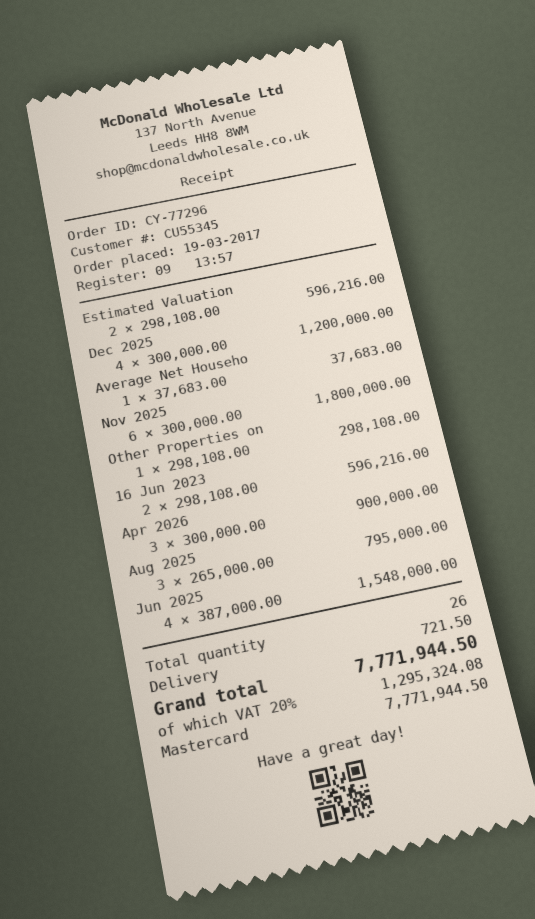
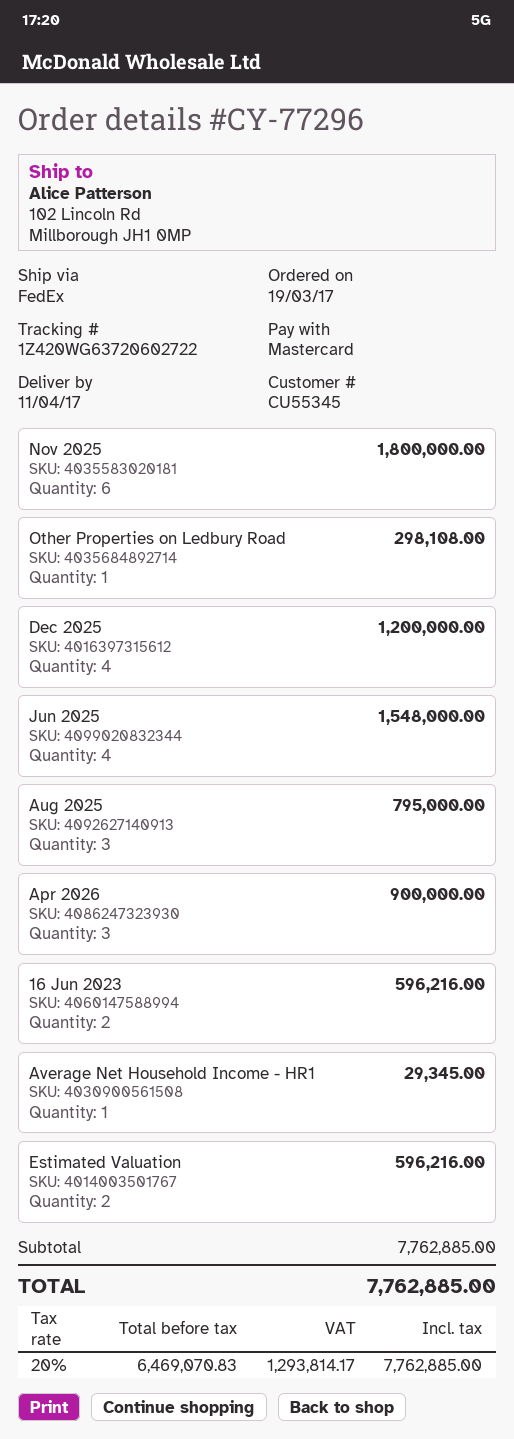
Average Net Househo: 1 for 37683.00 -> 1 for 29345.00
shipping: 721.50 -> none
tax: 20% = 1295324.08 -> 20% = 1293814.17
total: 7771944.50 -> 7762885.00

